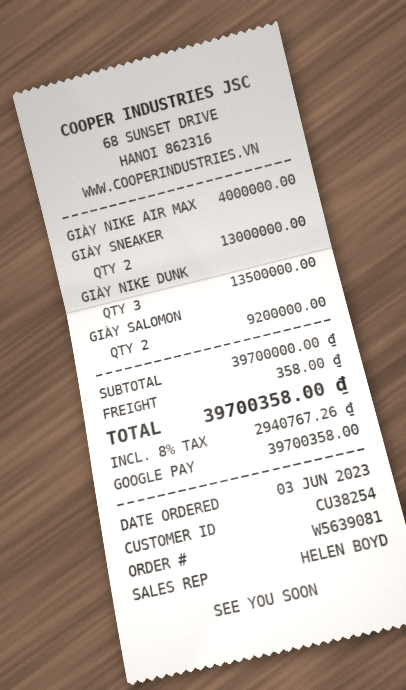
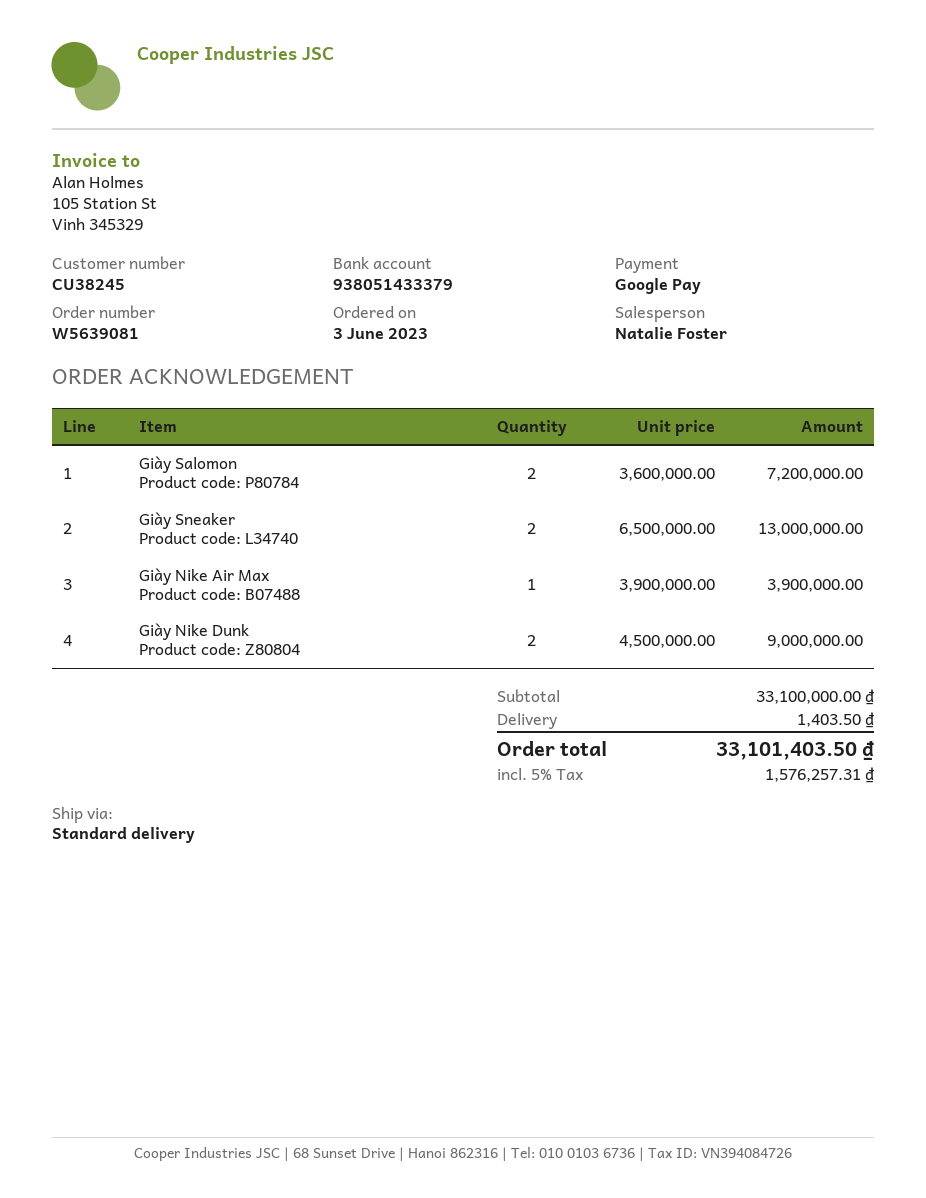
customer number: CU38254 -> CU38245
sales rep: HELEN BOYD -> Natalie Foster
GIÀY NIKE AIR MAX: 1 for 4000000.00 -> 1 for 3900000.00
GIÀY NIKE DUNK: 3 for 13500000.00 -> 2 for 9000000.00
GIÀY SALOMON: 2 for 9200000.00 -> 2 for 7200000.00
subtotal: 39700000.00 -> 33100000.00
shipping: 358.00 -> 1403.50
tax: 8% = 2940767.26 -> 5% = 1576257.31
total: 39700358.00 -> 33101403.50

